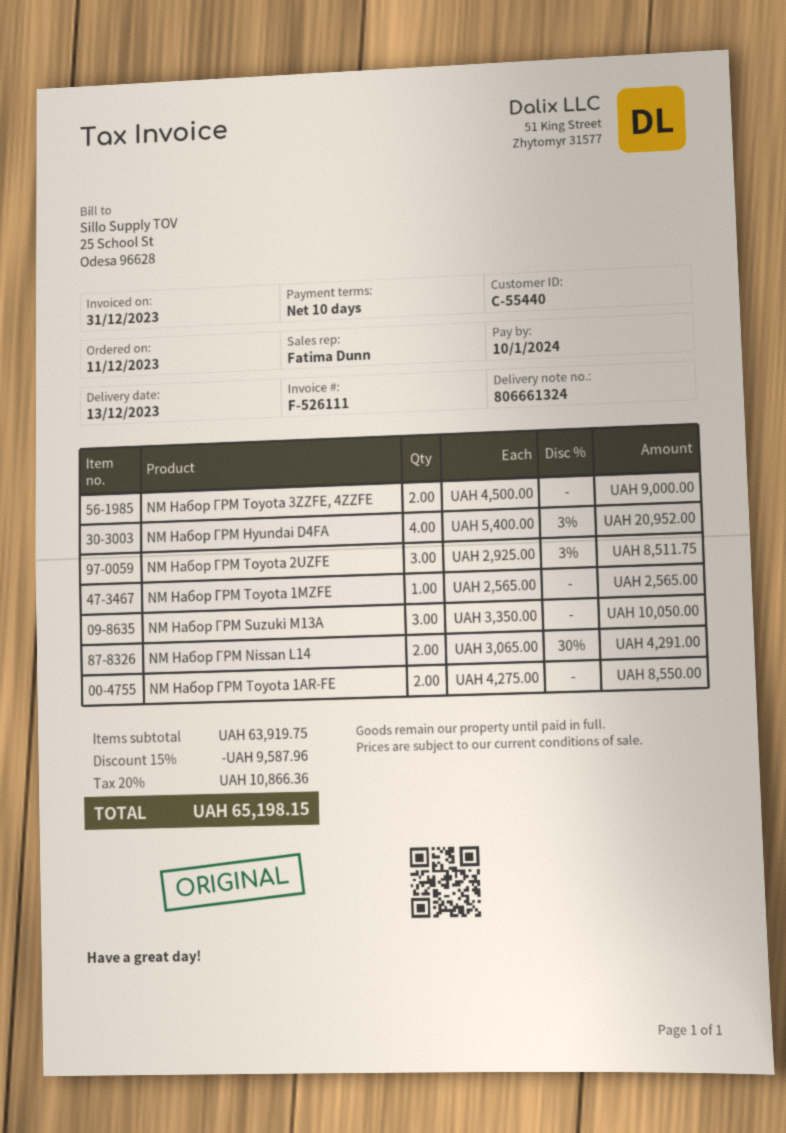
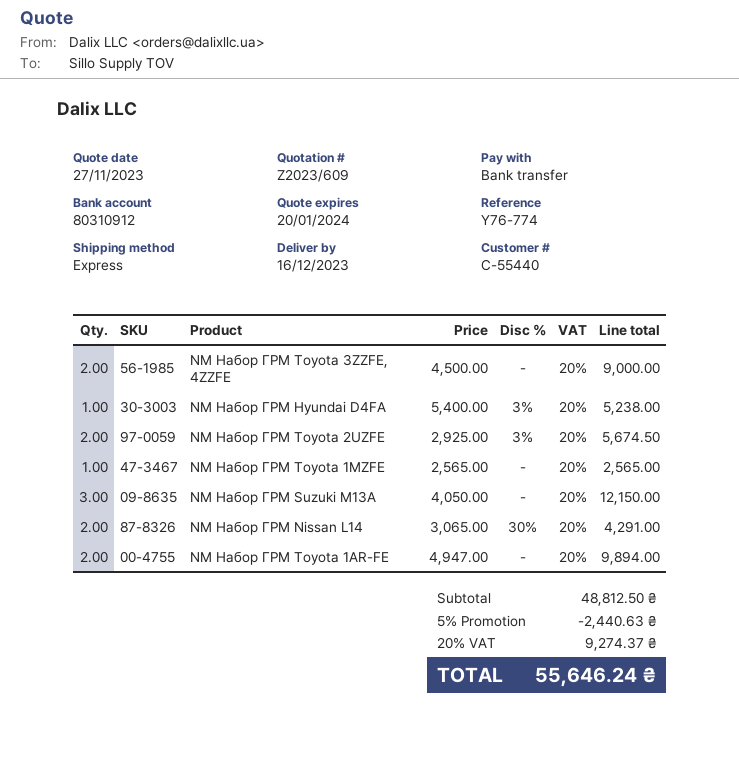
delivery date: 2023-12-13 -> 2023-12-16
NM Набор ГРМ Hyundai D4FA: 4 x 5400.00 - 3% = 20952.00 -> 1 x 5400.00 - 3% = 5238.00
NM Набор ГРМ Toyota 2UZFE: 3 x 2925.00 - 3% = 8511.75 -> 2 x 2925.00 - 3% = 5674.50
NM Набор ГРМ Suzuki M13A: 3 x 3350.00 = 10050.00 -> 3 x 4050.00 = 12150.00
NM Набор ГРМ Toyota 1AR-FE: 2 x 4275.00 = 8550.00 -> 2 x 4947.00 = 9894.00
subtotal: 63919.75 -> 48812.50
discount: 15% = 9587.96 -> 5% = 2440.63
tax: 20% = 10866.36 -> 20% = 9274.37
total: 65198.15 -> 55646.24

